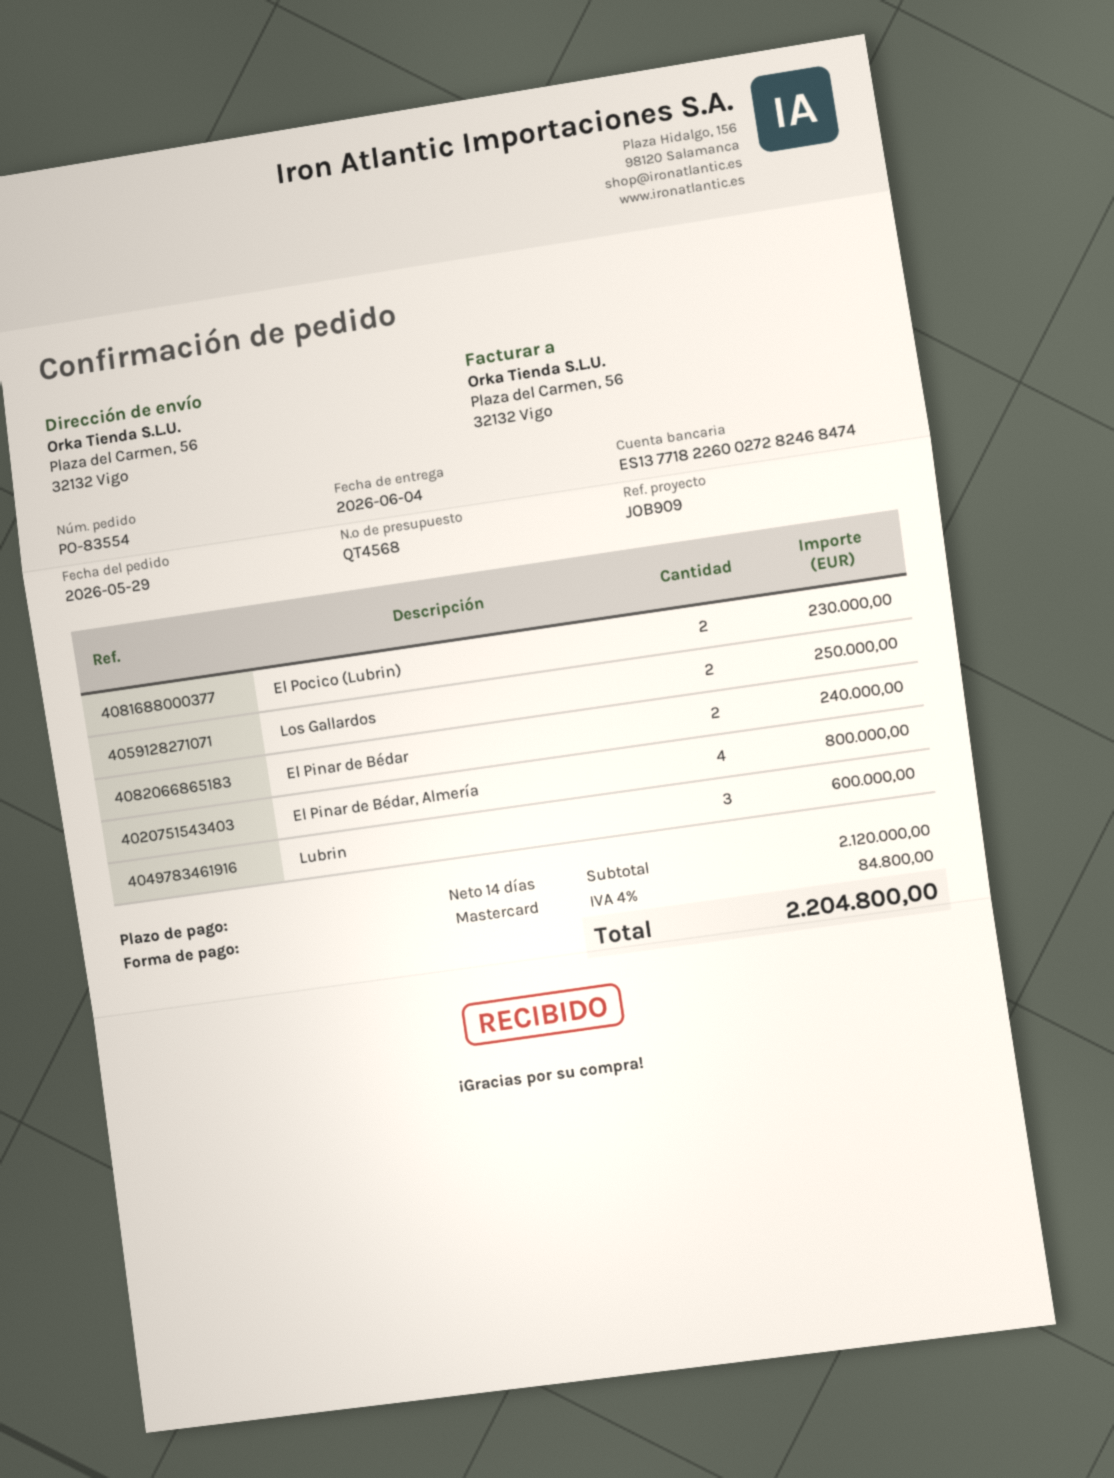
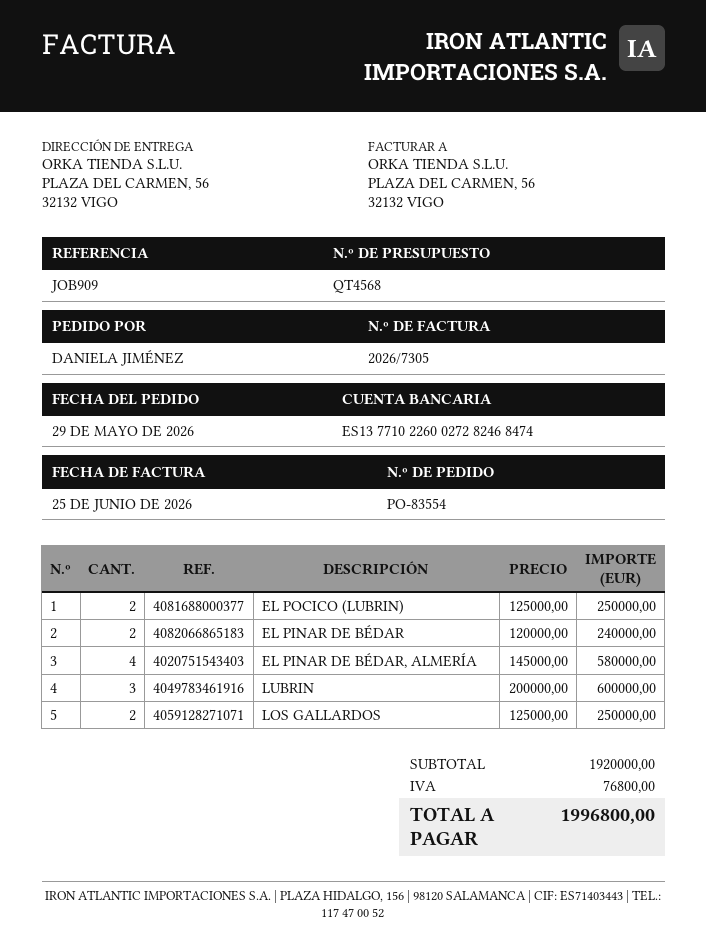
bank account: ES1377182260027282468474 -> ES1377102260027282468474
El Pocico (Lubrin): 2 for 230000.00 -> 2 for 250000.00
El Pinar de Bédar, Almería: 4 for 800000.00 -> 4 for 580000.00
subtotal: 2120000.00 -> 1920000.00
tax: 84800.00 -> 76800.00
total: 2204800.00 -> 1996800.00

